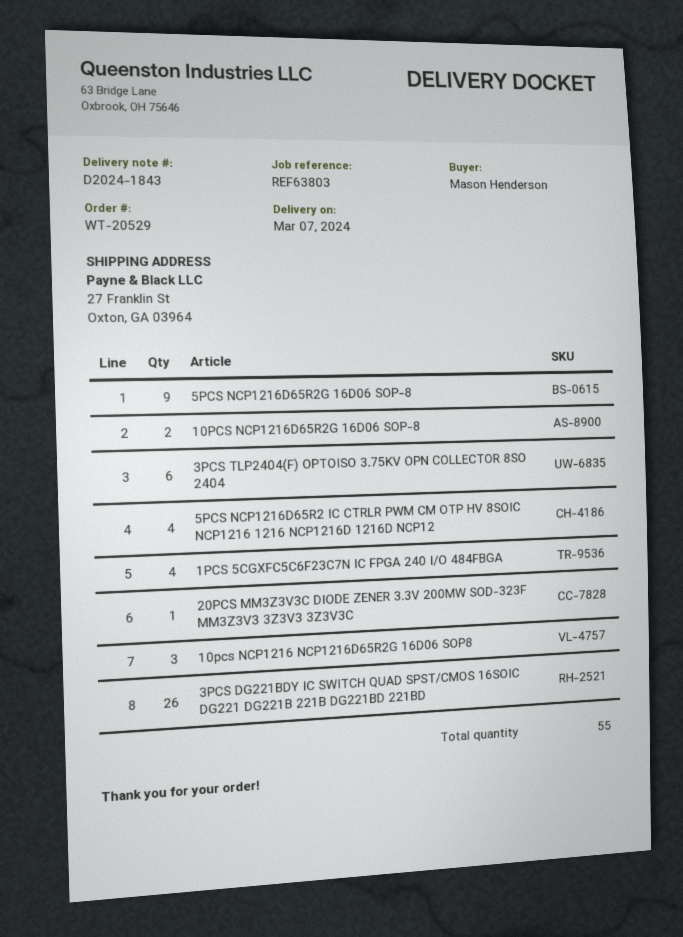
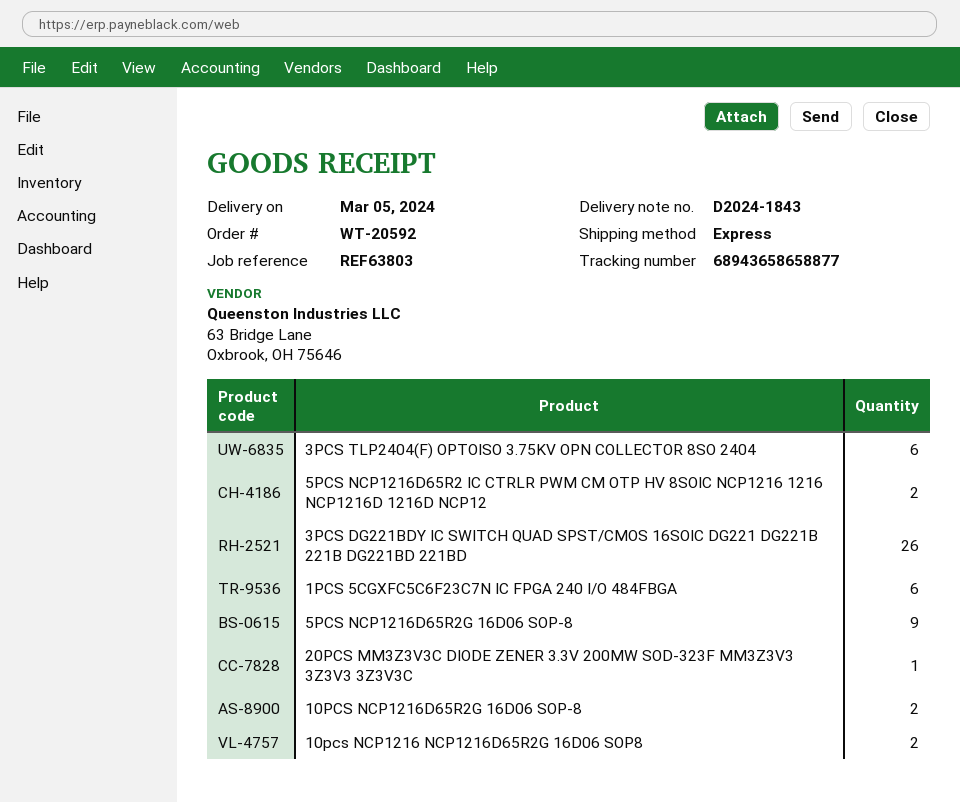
order number: WT-20529 -> WT-20592
delivery date: 2024-03-07 -> 2024-03-05
5PCS NCP1216D65R2 IC CTRLR PWM CM OTP HV 8SOIC NCP1216 1216 NCP1216D 1216D NCP12: 4 -> 2
1PCS 5CGXFC5C6F23C7N IC FPGA 240 I/O 484FBGA: 4 -> 6
10pcs NCP1216 NCP1216D65R2G 16D06 SOP8: 3 -> 2

